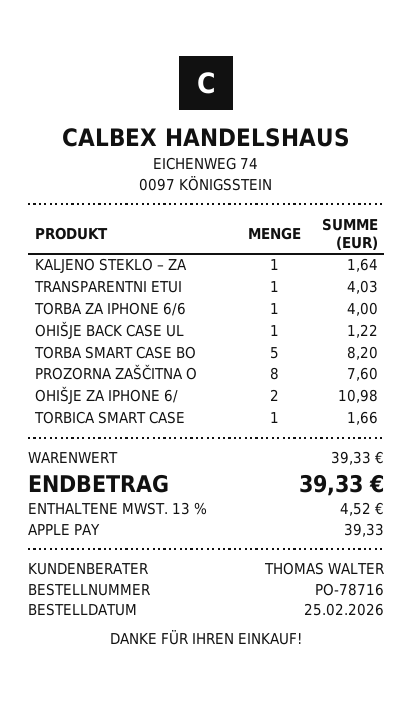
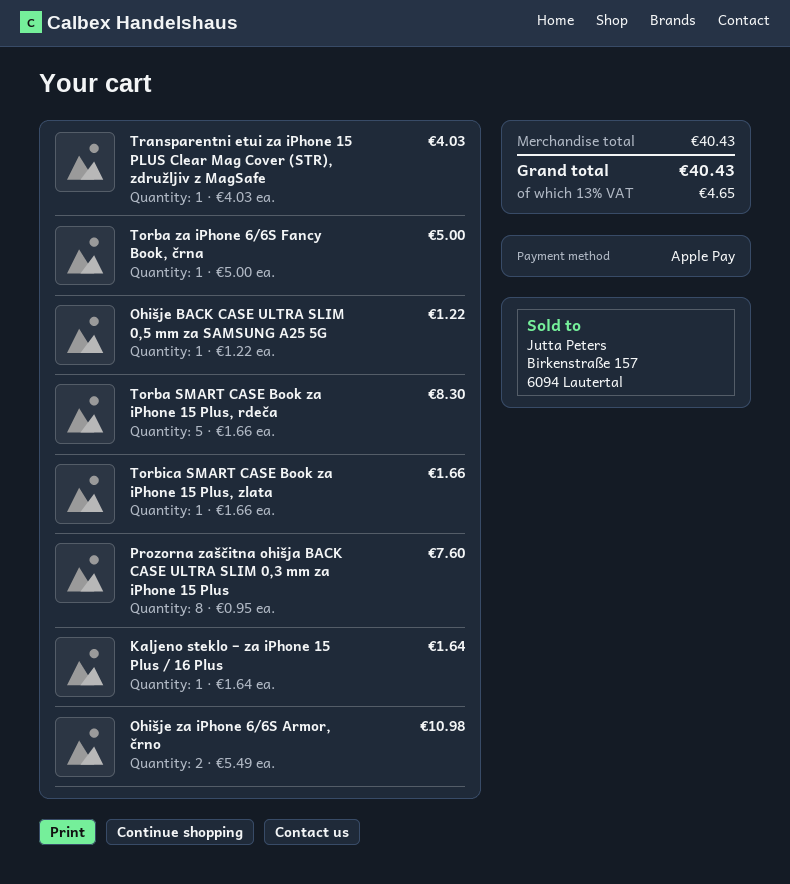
TORBA ZA IPHONE 6/6: 1 for 4.00 -> 1 for 5.00
TORBA SMART CASE BO: 5 for 8.20 -> 5 for 8.30
subtotal: 39.33 -> 40.43
tax: 13% = 4.52 -> 13% = 4.65
total: 39.33 -> 40.43

